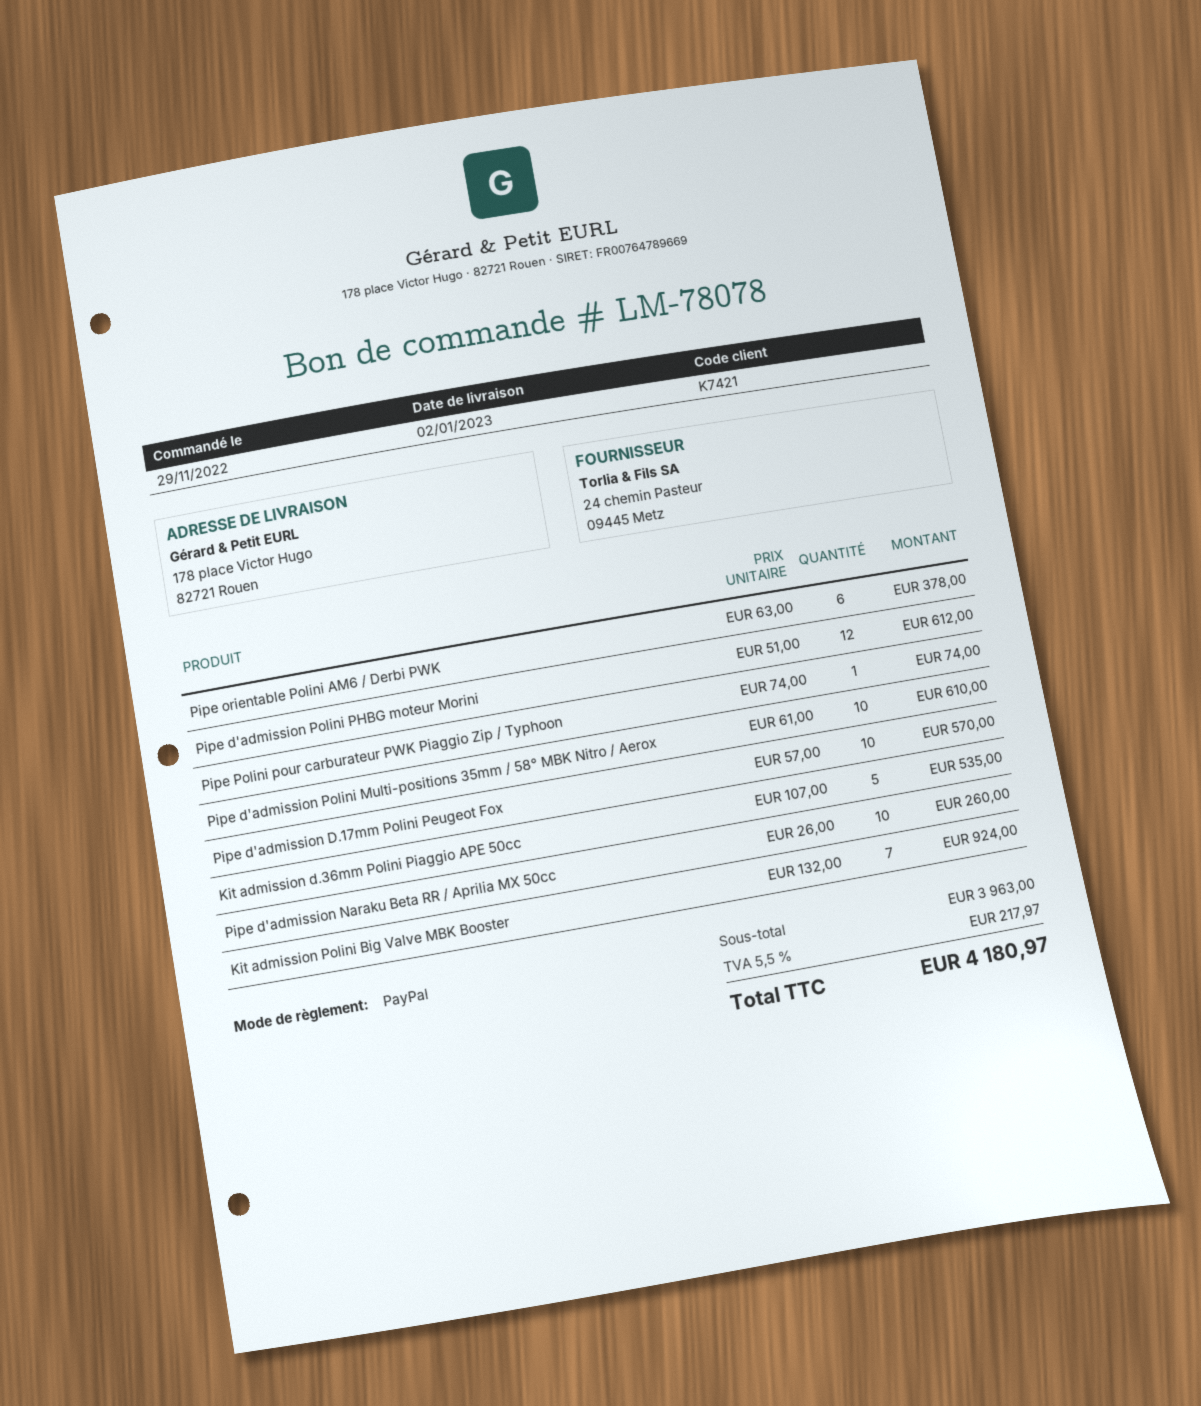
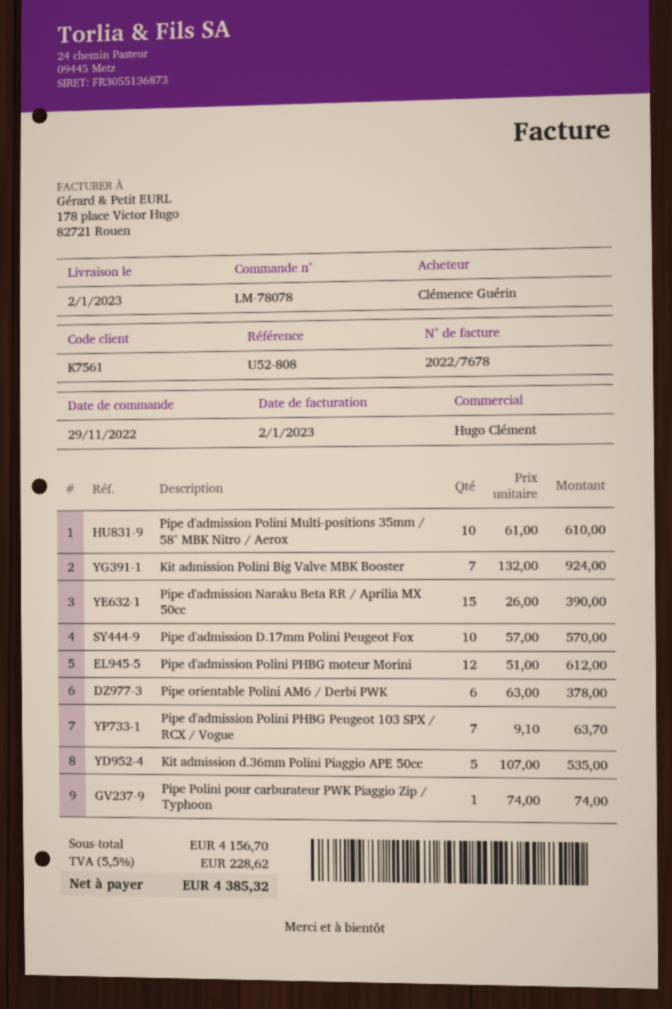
customer number: K7421 -> K7561
Pipe d'admission Naraku Beta RR / Aprilia MX 50cc: 10 x 26.00 = 260.00 -> 15 x 26.00 = 390.00
Pipe d'admission Polini PHBG Peugeot 103 SPX / RCX / Vogue: none -> 7 x 9.10 = 63.70
subtotal: 3963.00 -> 4156.70
tax: 5.5% = 217.97 -> 5.5% = 228.62
total: 4180.97 -> 4385.32

